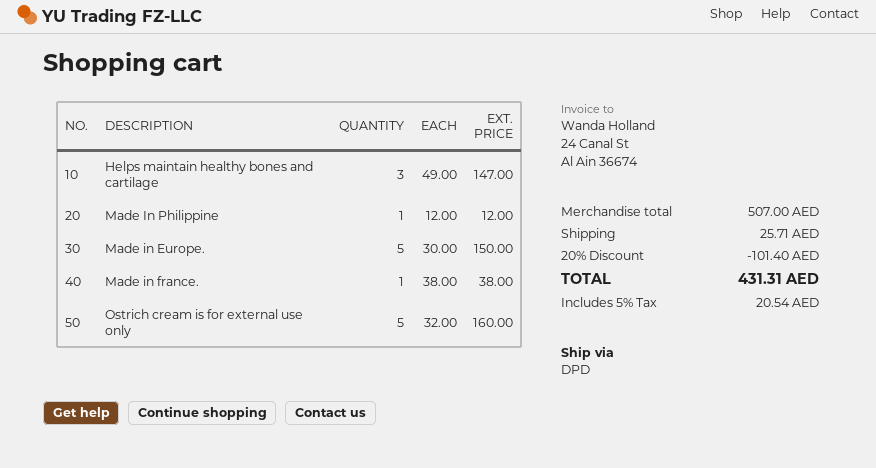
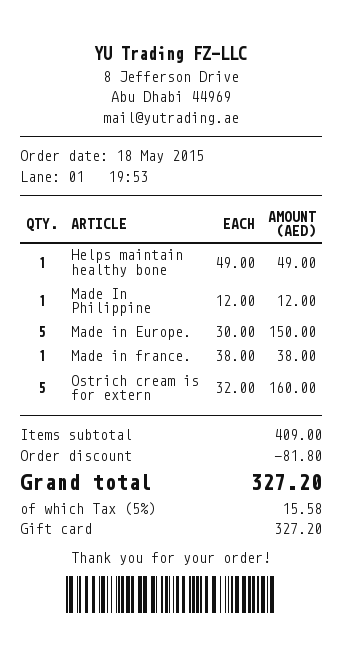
Helps maintain healthy bones and cartilage: 3 x 49.00 = 147.00 -> 1 x 49.00 = 49.00
subtotal: 507.00 -> 409.00
discount: 101.40 -> 81.80
shipping: 25.71 -> none
tax: 5% = 20.54 -> 5% = 15.58
total: 431.31 -> 327.20

